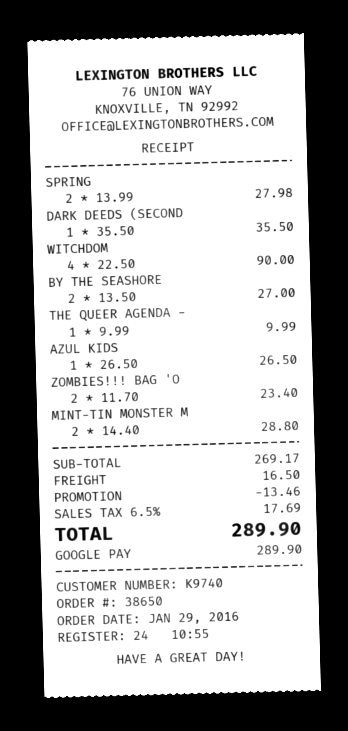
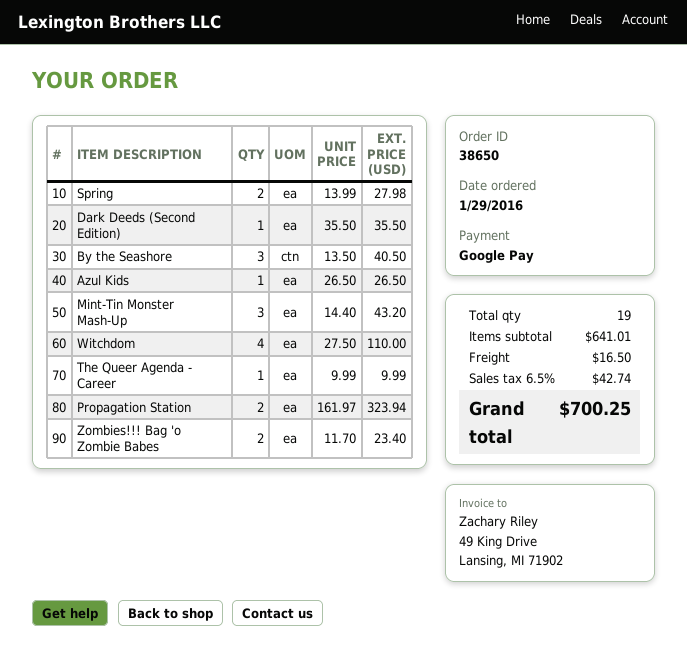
WITCHDOM: 4 x 22.50 = 90.00 -> 4 x 27.50 = 110.00
BY THE SEASHORE: 2 x 13.50 = 27.00 -> 3 x 13.50 = 40.50
MINT-TIN MONSTER M: 2 x 14.40 = 28.80 -> 3 x 14.40 = 43.20
Propagation Station: none -> 2 x 161.97 = 323.94
subtotal: 269.17 -> 641.01
discount: 13.46 -> none
tax: 6.5% = 17.69 -> 6.5% = 42.74
total: 289.90 -> 700.25

